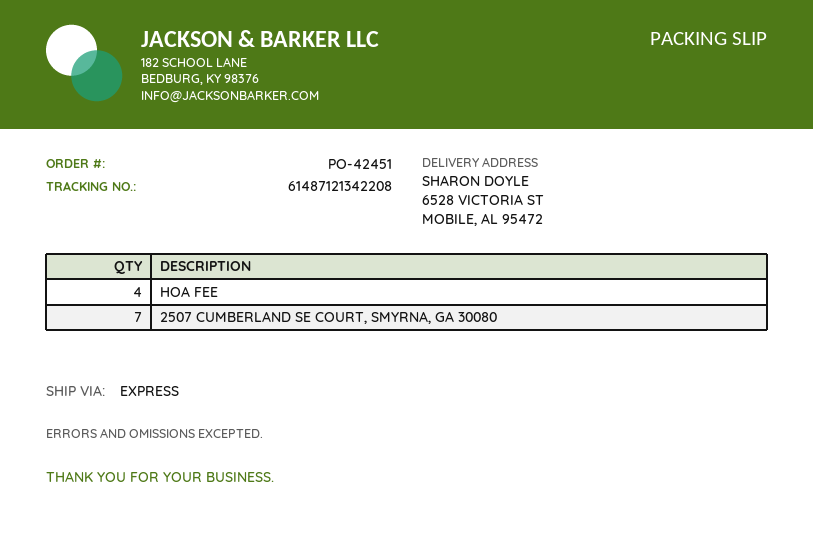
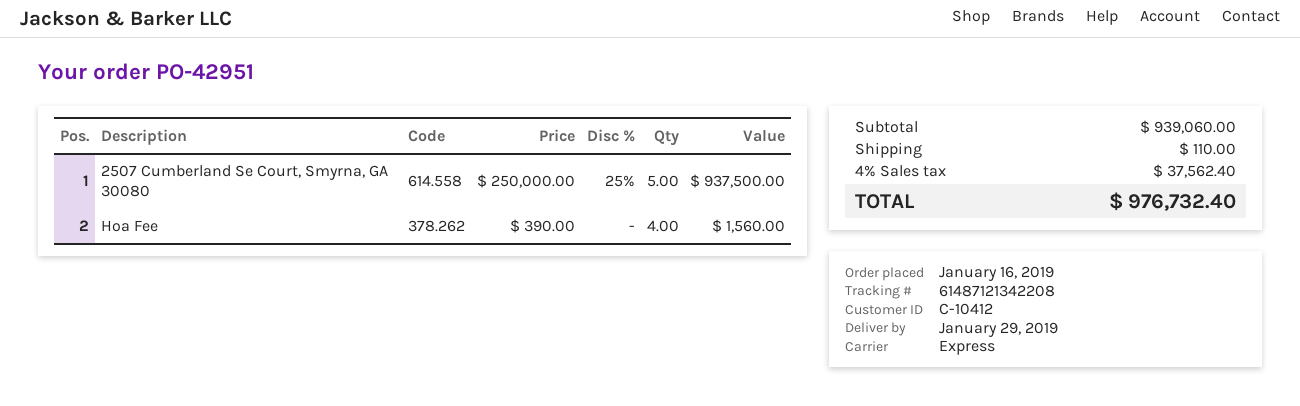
order number: PO-42451 -> PO-42951
2507 CUMBERLAND SE COURT, SMYRNA, GA 30080: 7 -> 5

